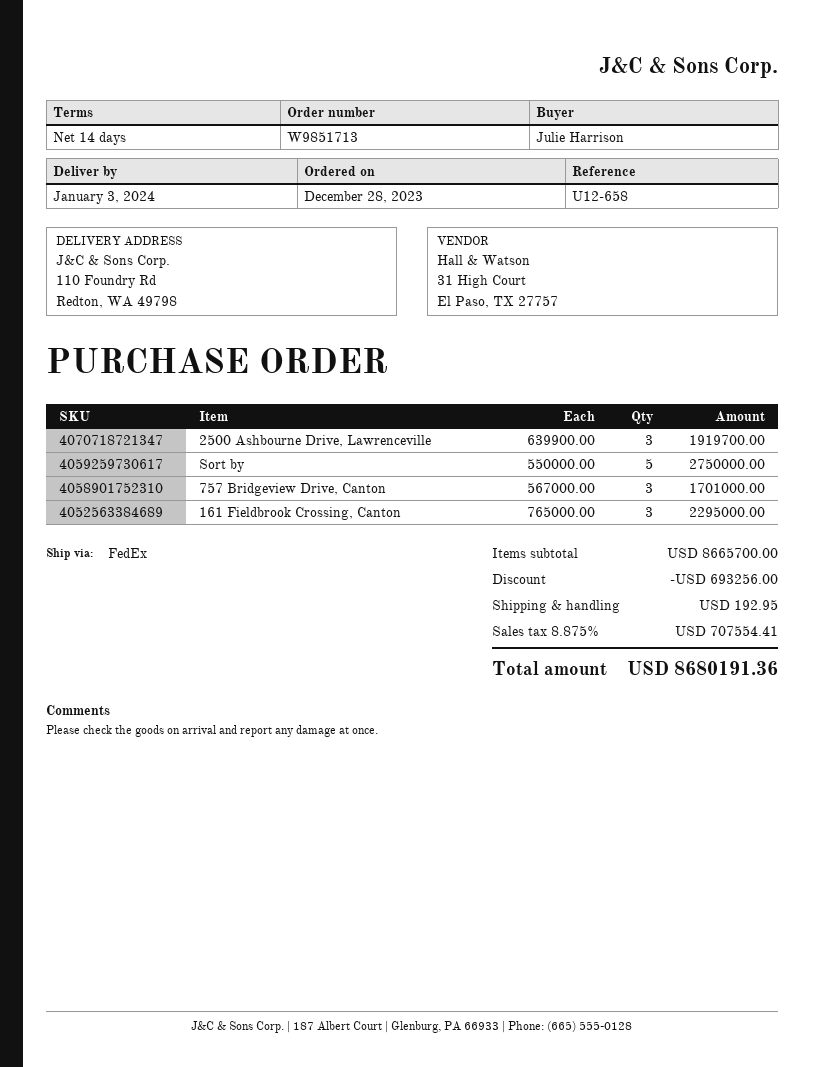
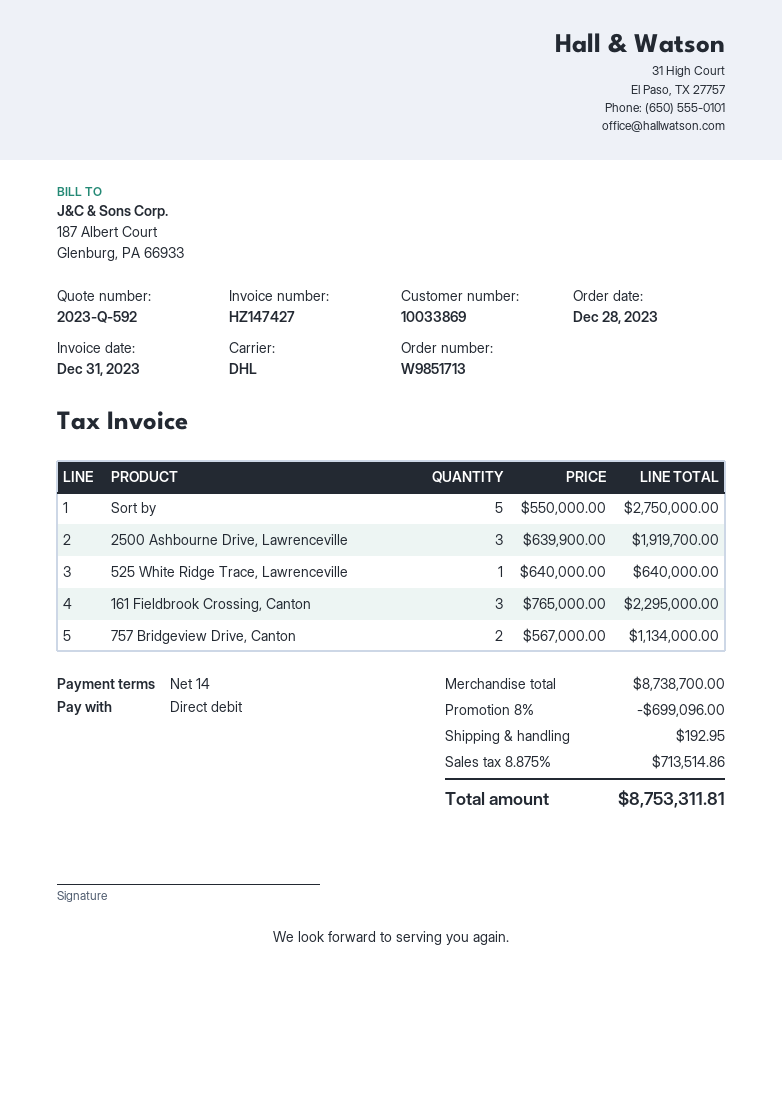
shipping method: FedEx -> DHL
757 Bridgeview Drive, Canton: 3 x 567000.00 = 1701000.00 -> 2 x 567000.00 = 1134000.00
525 White Ridge Trace, Lawrenceville: none -> 1 x 640000.00 = 640000.00
subtotal: 8665700.00 -> 8738700.00
discount: 693256.00 -> 699096.00
tax: 8.875% = 707554.41 -> 8.875% = 713514.86
total: 8680191.36 -> 8753311.81

